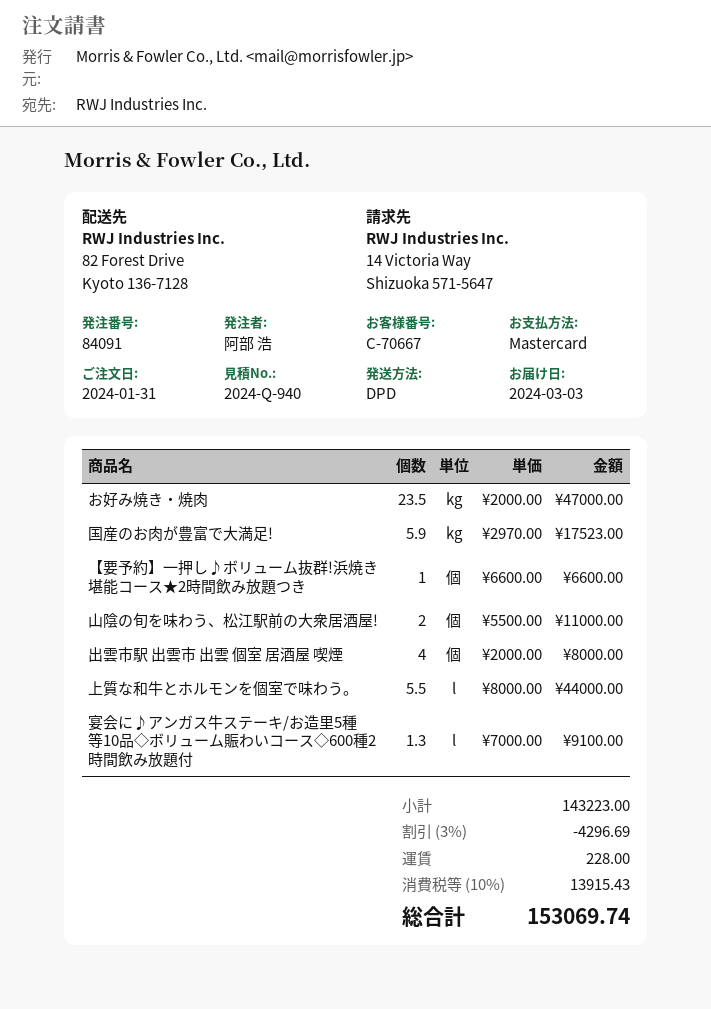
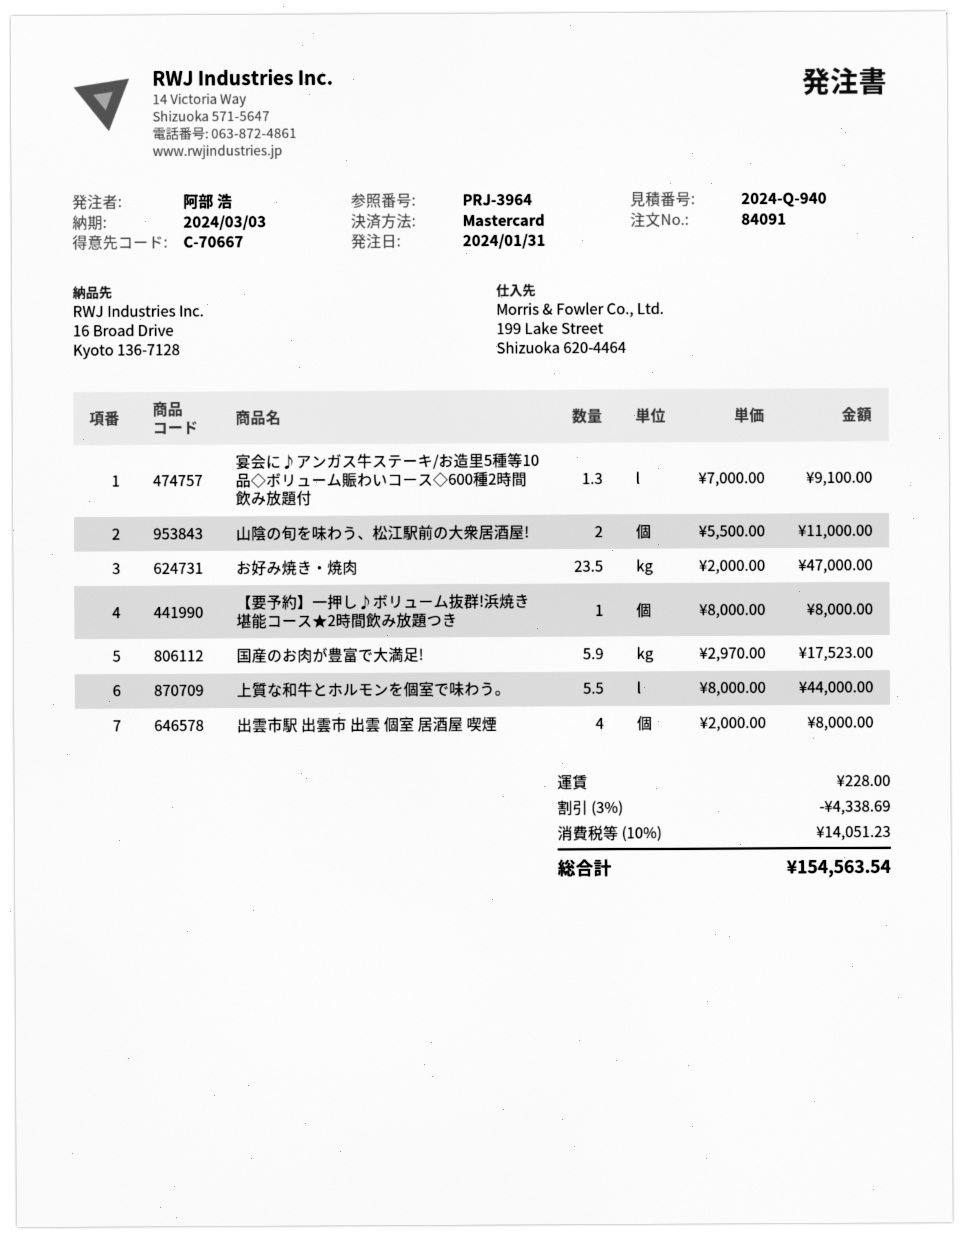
ship to: 82 Forest Drive, Kyoto 136-7128 -> 16 Broad Drive, Kyoto 136-7128
【要予約】一押し♪ボリューム抜群!浜焼き堪能コース★2時間飲み放題つき: 1 x 6600.00 = 6600.00 -> 1 x 8000.00 = 8000.00
discount: 3% = 4296.69 -> 3% = 4338.69
tax: 10% = 13915.43 -> 10% = 14051.23
total: 153069.74 -> 154563.54

